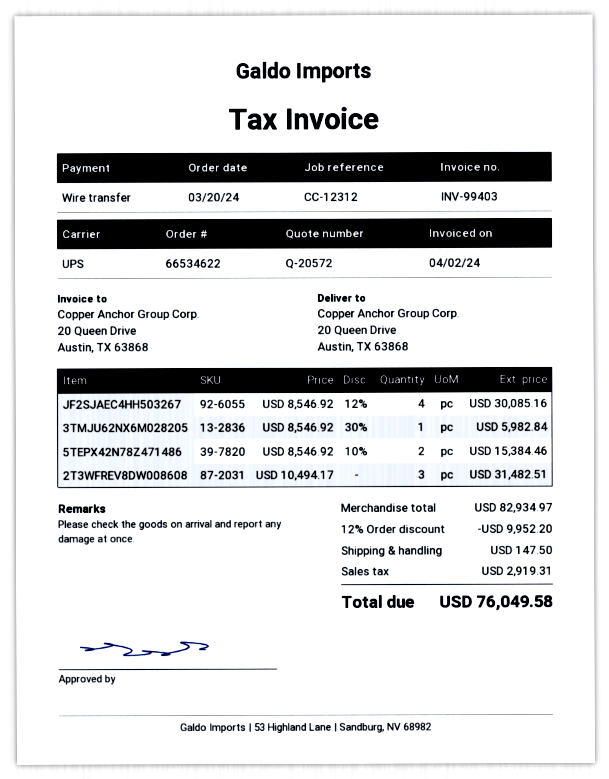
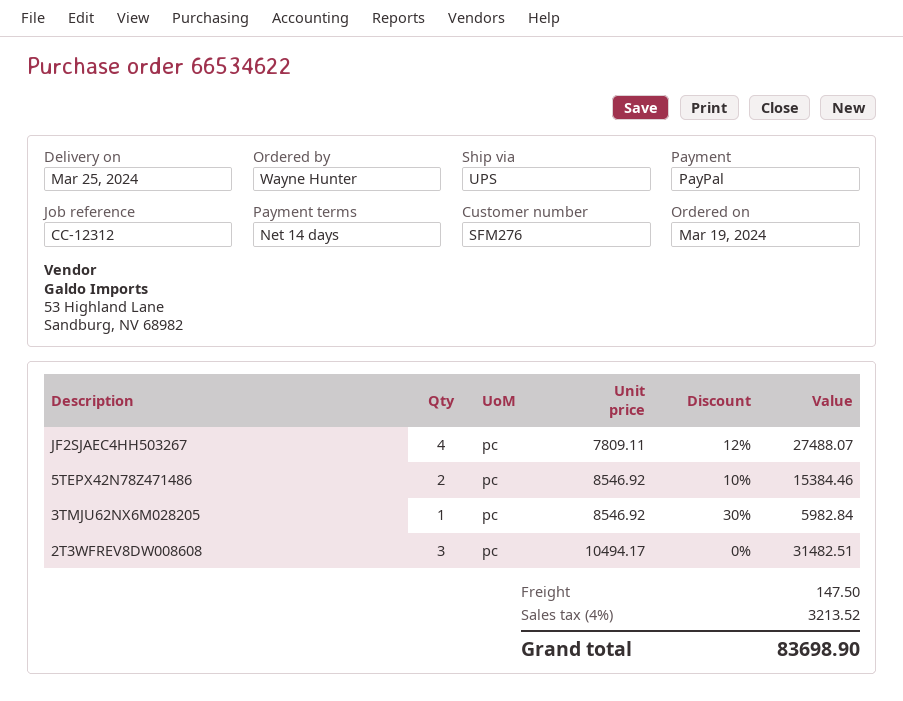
order date: 2024-03-20 -> 2024-03-19
payment method: bank transfer -> PayPal
JF2SJAEC4HH503267: 4 x 8546.92 - 12% = 30085.16 -> 4 x 7809.11 - 12% = 27488.07
discount: 12% = 9952.20 -> none
tax: 2919.31 -> 3213.52
total: 76049.58 -> 83698.90

